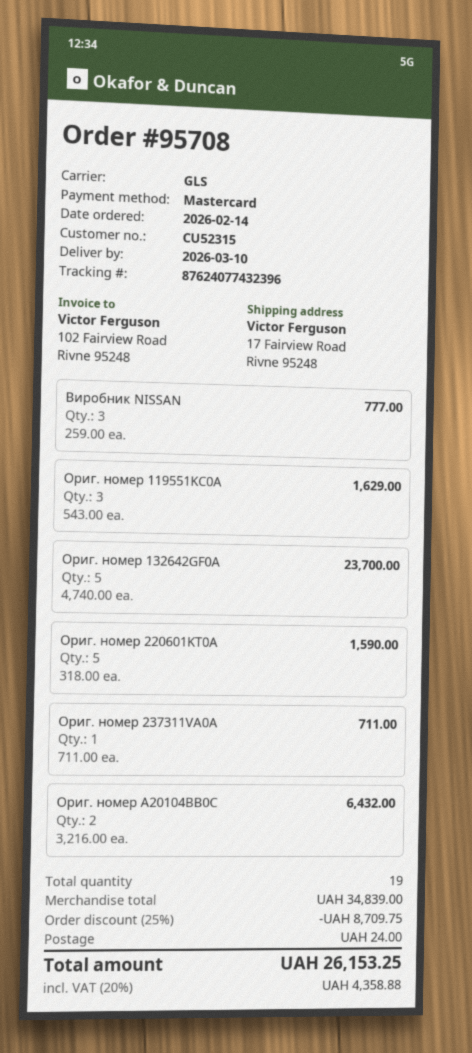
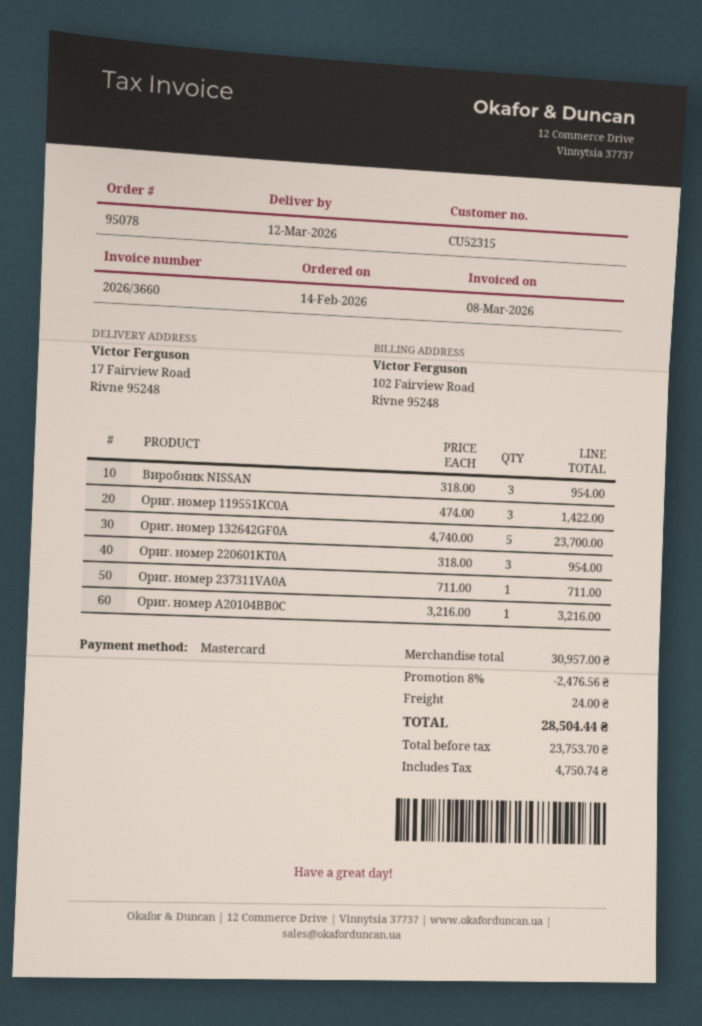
order number: 95708 -> 95078
delivery date: 2026-03-10 -> 2026-03-12
Виробник NISSAN: 3 x 259.00 = 777.00 -> 3 x 318.00 = 954.00
Ориг. номер 119551KC0A: 3 x 543.00 = 1629.00 -> 3 x 474.00 = 1422.00
Ориг. номер 220601KT0A: 5 x 318.00 = 1590.00 -> 3 x 318.00 = 954.00
Ориг. номер A20104BB0C: 2 x 3216.00 = 6432.00 -> 1 x 3216.00 = 3216.00
subtotal: 34839.00 -> 30957.00
discount: 25% = 8709.75 -> 8% = 2476.56
tax: 4358.88 -> 4750.74
total: 26153.25 -> 28504.44

